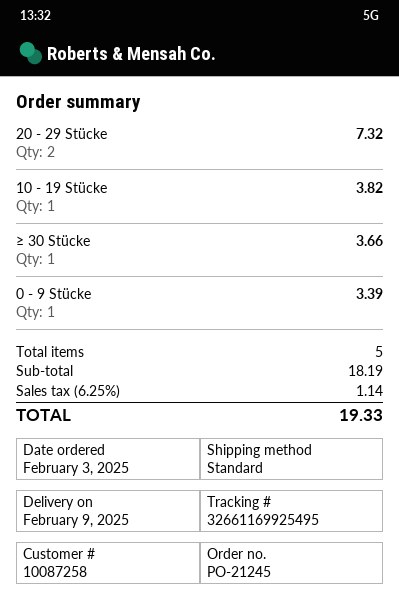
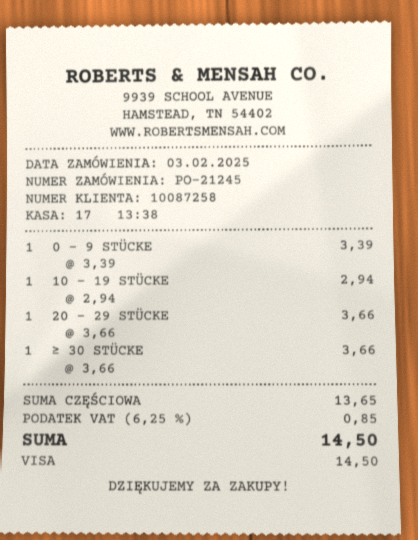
20 - 29 Stücke: 2 for 7.32 -> 1 for 3.66
10 - 19 Stücke: 1 for 3.82 -> 1 for 2.94
subtotal: 18.19 -> 13.65
tax: 6.25% = 1.14 -> 6.25% = 0.85
total: 19.33 -> 14.50

